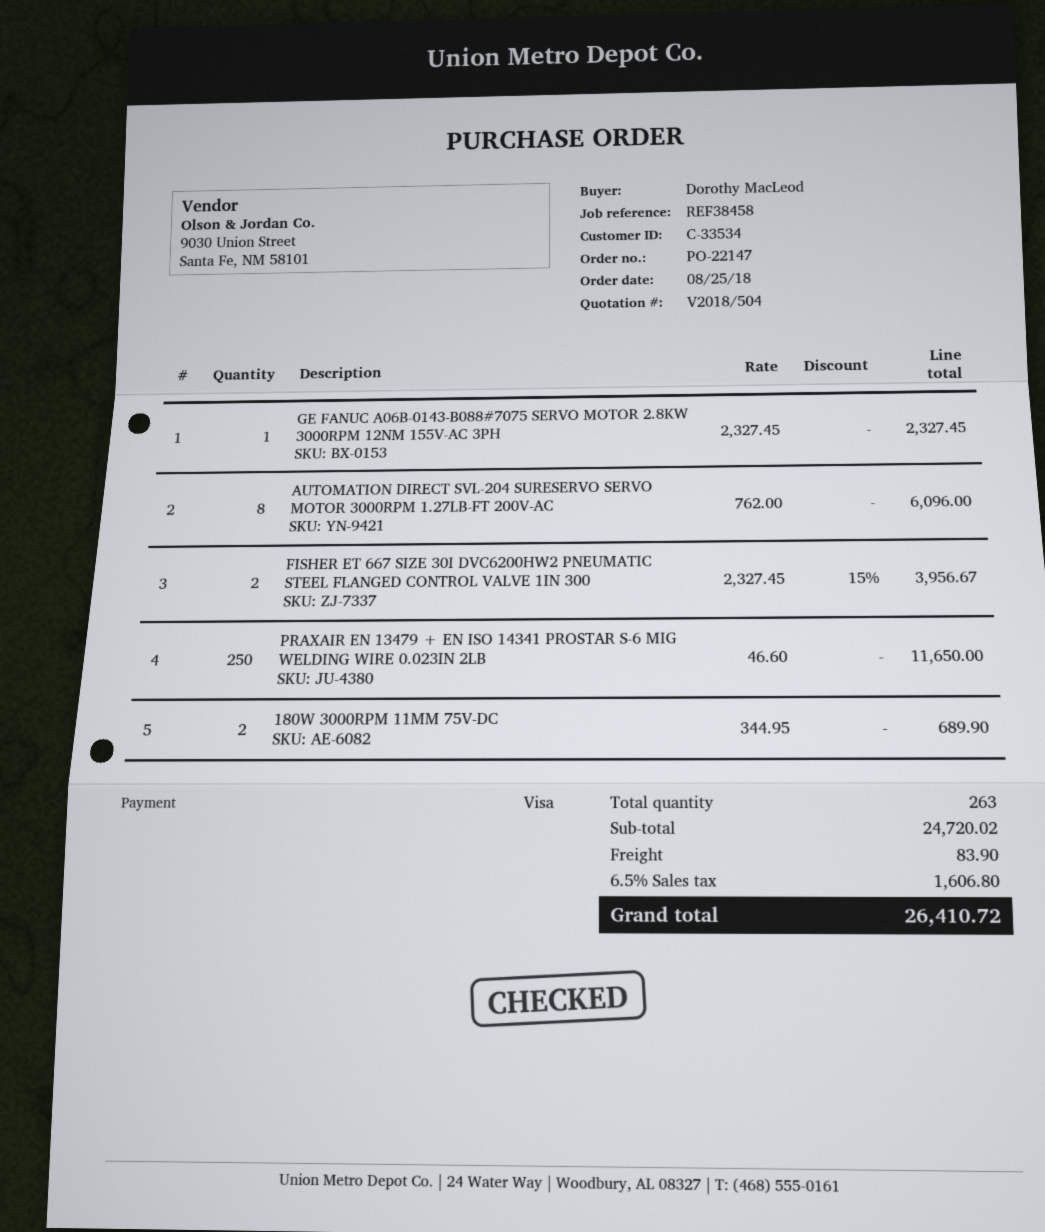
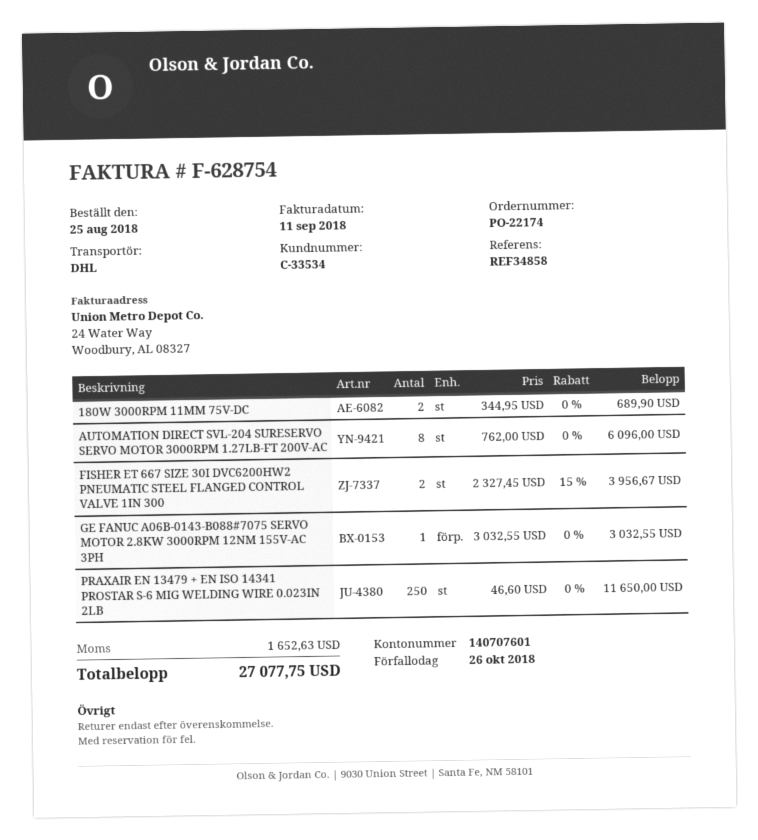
order number: PO-22147 -> PO-22174
reference: REF38458 -> REF34858
GE FANUC A06B-0143-B088#7075 SERVO MOTOR 2.8KW 3000RPM 12NM 155V-AC 3PH: 1 x 2327.45 = 2327.45 -> 1 x 3032.55 = 3032.55
shipping: 83.90 -> none
tax: 1606.80 -> 1652.63
total: 26410.72 -> 27077.75

